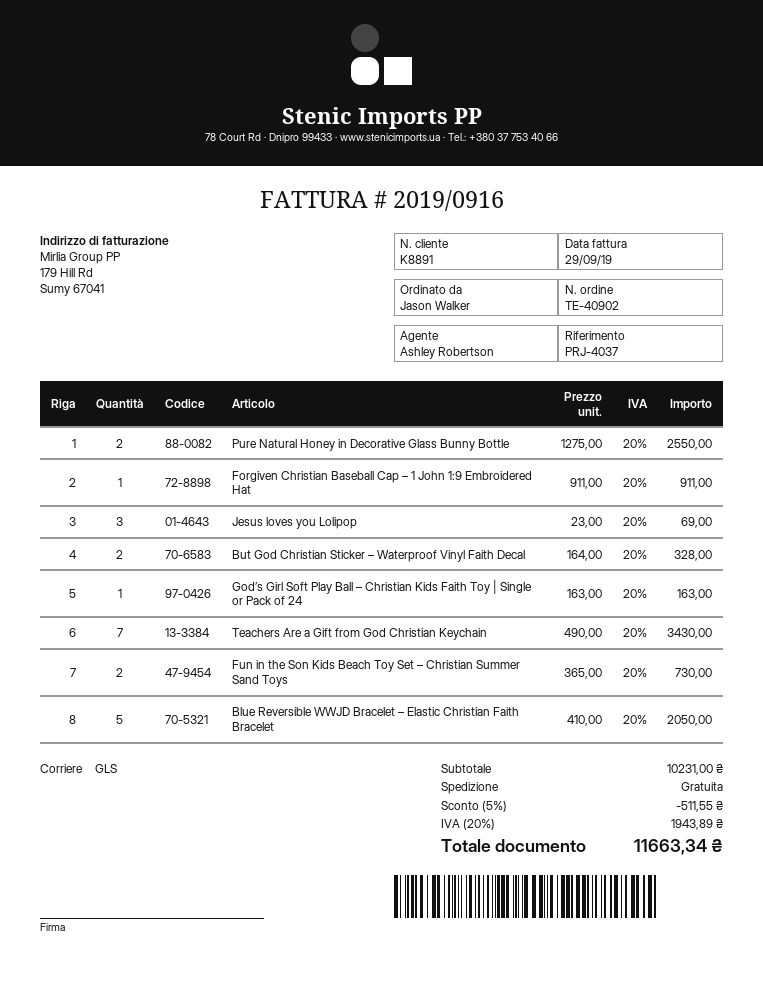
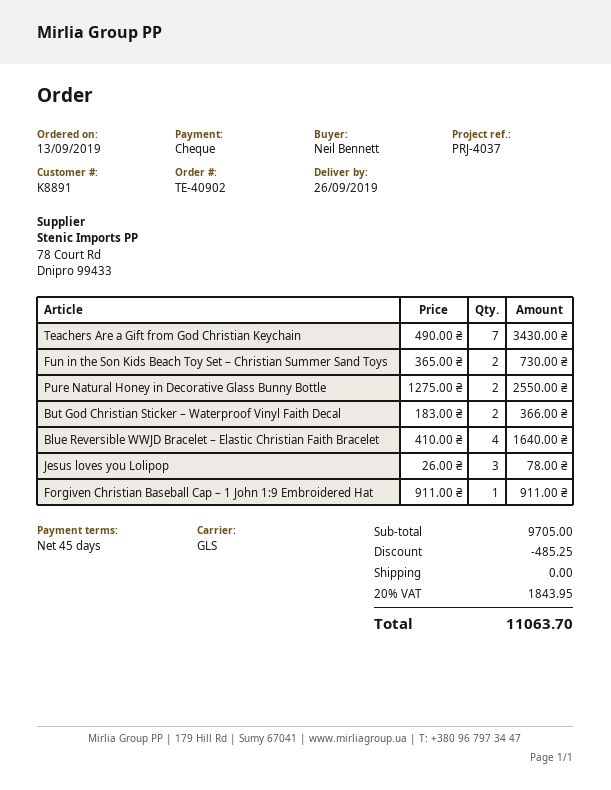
ordered by: Jason Walker -> Neil Bennett
Jesus loves you Lolipop: 3 x 23.00 = 69.00 -> 3 x 26.00 = 78.00
But God Christian Sticker – Waterproof Vinyl Faith Decal: 2 x 164.00 = 328.00 -> 2 x 183.00 = 366.00
God’s Girl Soft Play Ball – Christian Kids Faith Toy | Single or Pack of 24: 1 x 163.00 = 163.00 -> none
Blue Reversible WWJD Bracelet – Elastic Christian Faith Bracelet: 5 x 410.00 = 2050.00 -> 4 x 410.00 = 1640.00
subtotal: 10231.00 -> 9705.00
discount: 511.55 -> 485.25
tax: 20% = 1943.89 -> 20% = 1843.95
total: 11663.34 -> 11063.70

